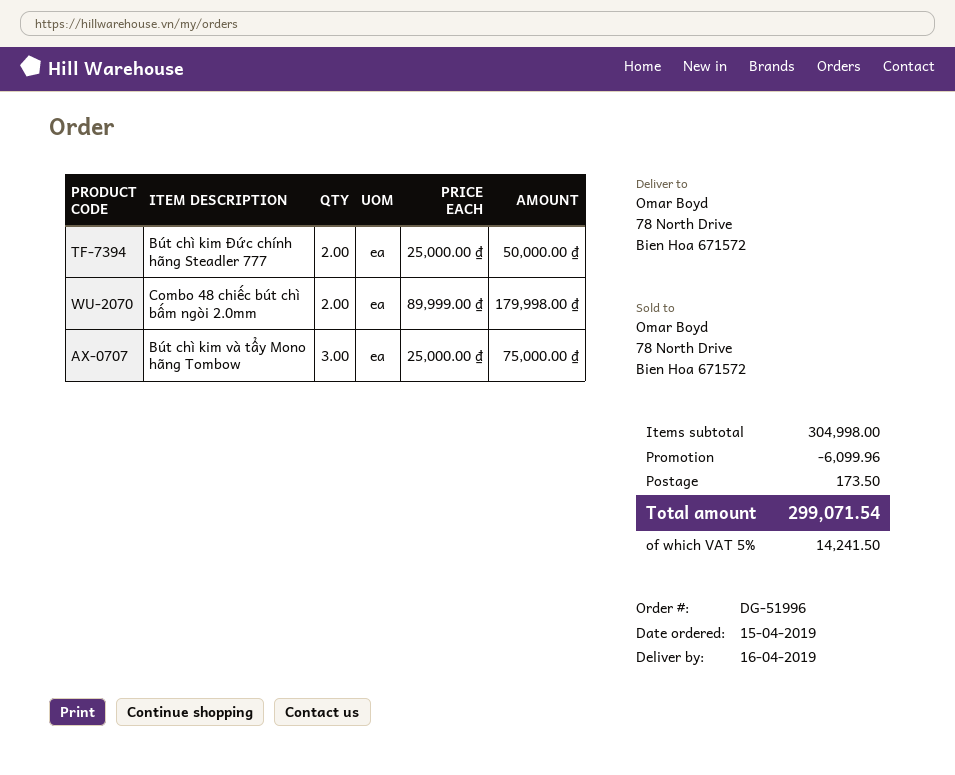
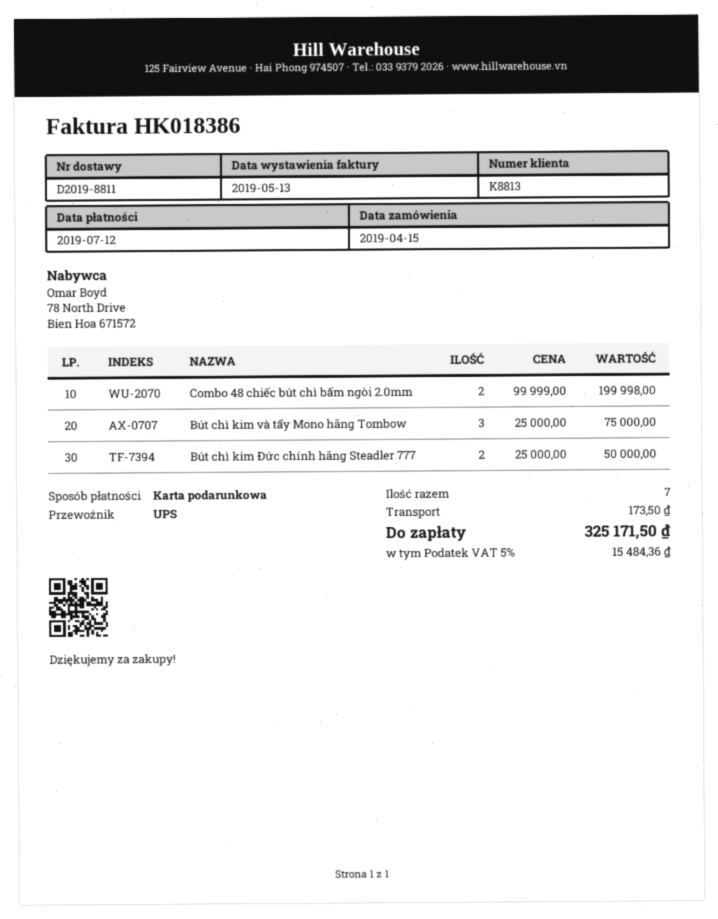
Combo 48 chiếc bút chì bấm ngòi 2.0mm: 2 x 89999.00 = 179998.00 -> 2 x 99999.00 = 199998.00
discount: 6099.96 -> none
tax: 5% = 14241.50 -> 5% = 15484.36
total: 299071.54 -> 325171.50

